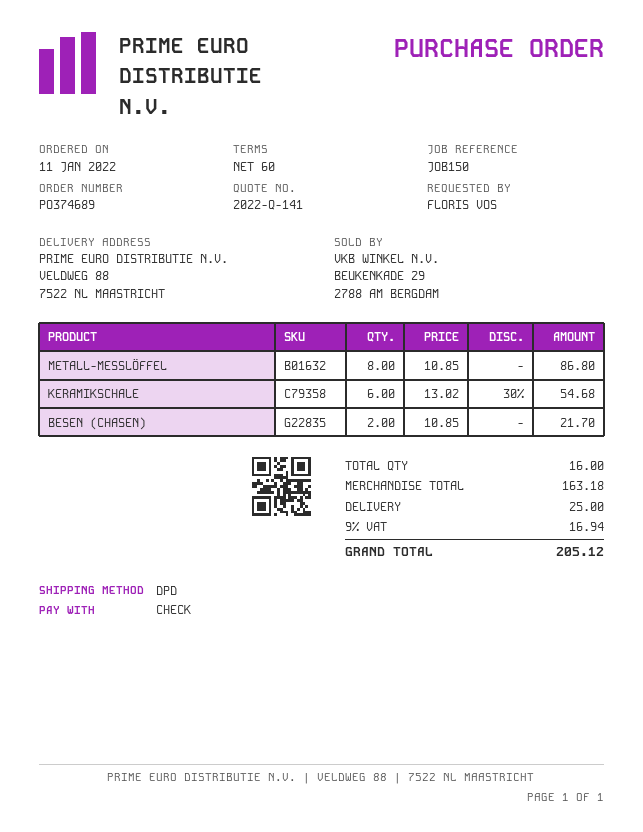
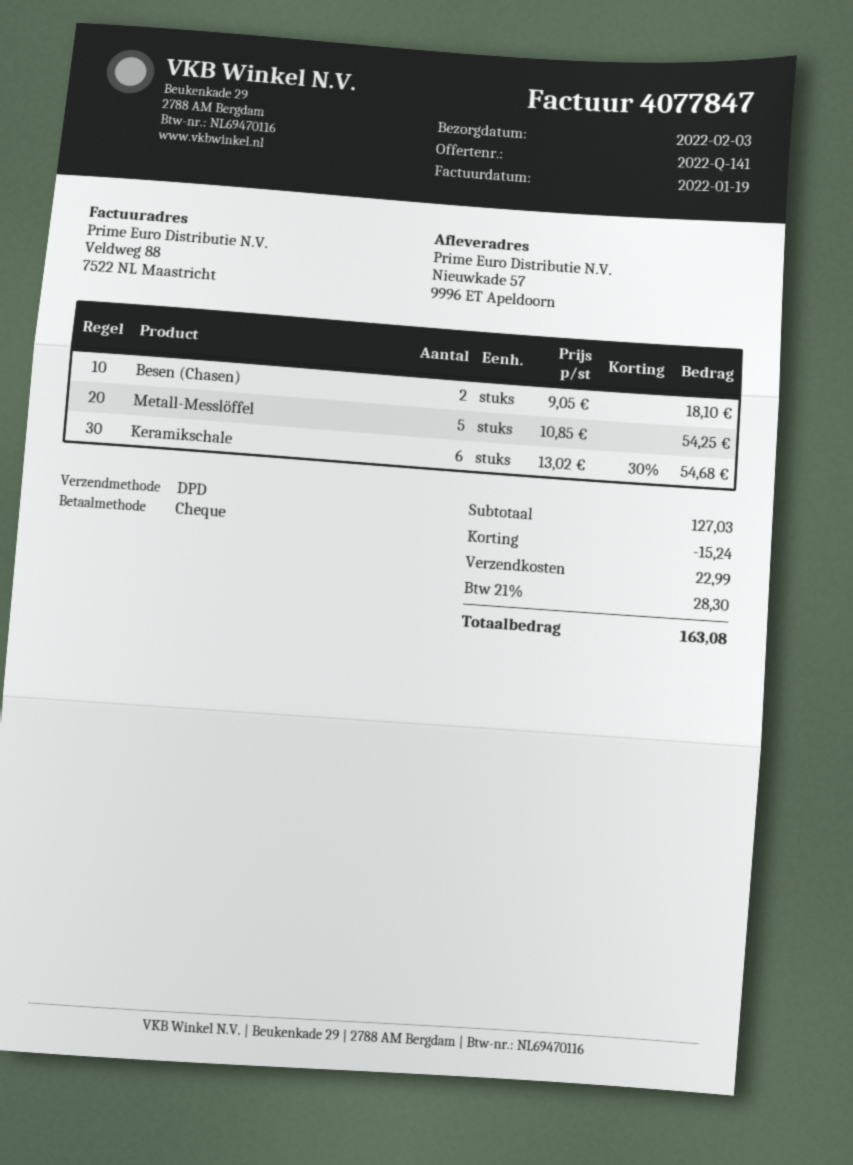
ship to: VELDWEG 88, 7522 NL MAASTRICHT -> Nieuwkade 57, 9996 ET Apeldoorn
METALL-MESSLÖFFEL: 8 x 10.85 = 86.80 -> 5 x 10.85 = 54.25
BESEN (CHASEN): 2 x 10.85 = 21.70 -> 2 x 9.05 = 18.10
subtotal: 163.18 -> 127.03
discount: none -> 15.24
shipping: 25.00 -> 22.99
tax: 9% = 16.94 -> 21% = 28.30
total: 205.12 -> 163.08

